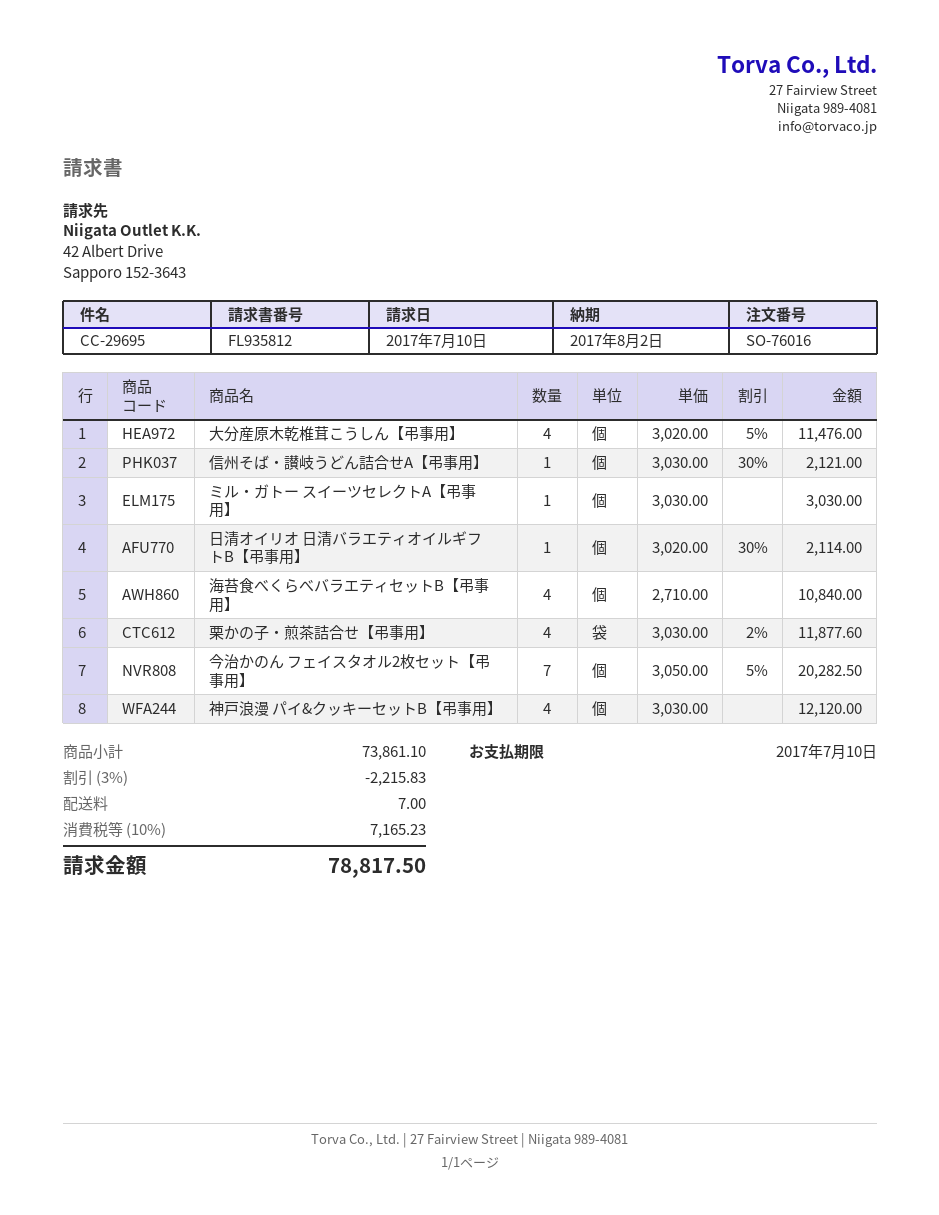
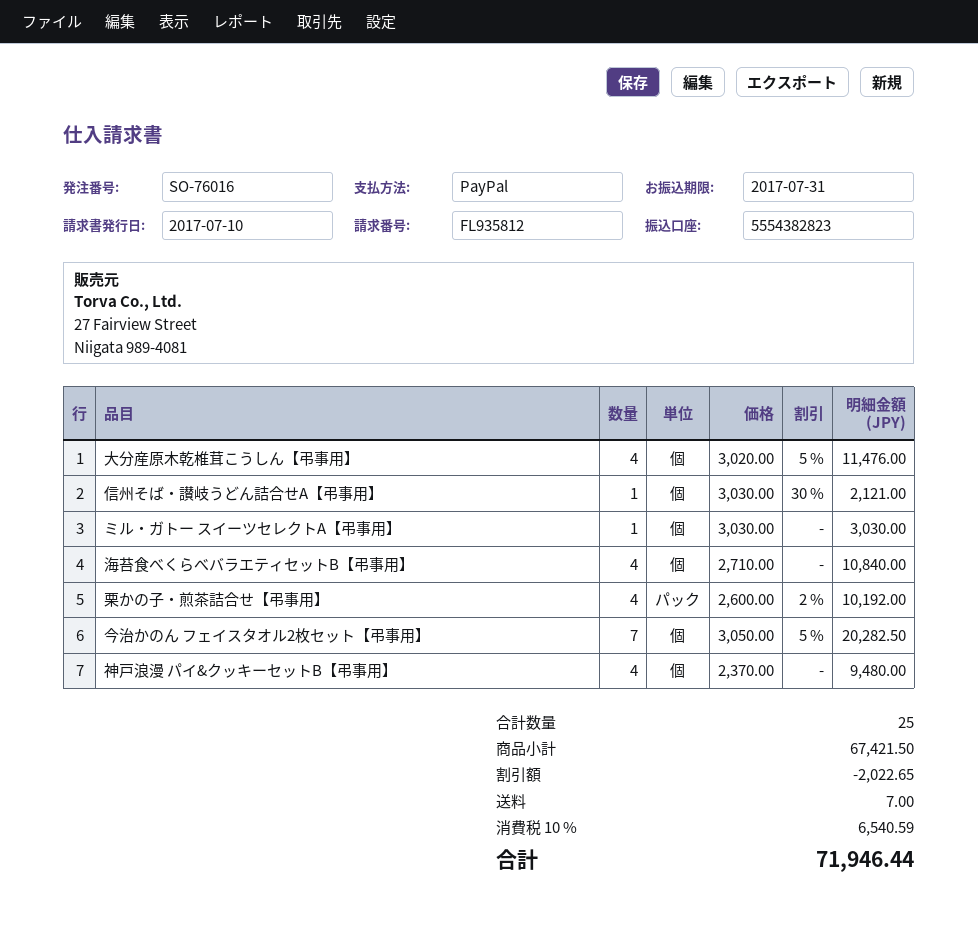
due date: 2017-07-10 -> 2017-07-31
日清オイリオ 日清バラエティオイルギフトB【弔事用】: 1 x 3020.00 - 30% = 2114.00 -> none
栗かの子・煎茶詰合せ【弔事用】: 4 x 3030.00 - 2% = 11877.60 -> 4 x 2600.00 - 2% = 10192.00
神戸浪漫 パイ&クッキーセットB【弔事用】: 4 x 3030.00 = 12120.00 -> 4 x 2370.00 = 9480.00
subtotal: 73861.10 -> 67421.50
discount: 2215.83 -> 2022.65
tax: 10% = 7165.23 -> 10% = 6540.59
total: 78817.50 -> 71946.44

